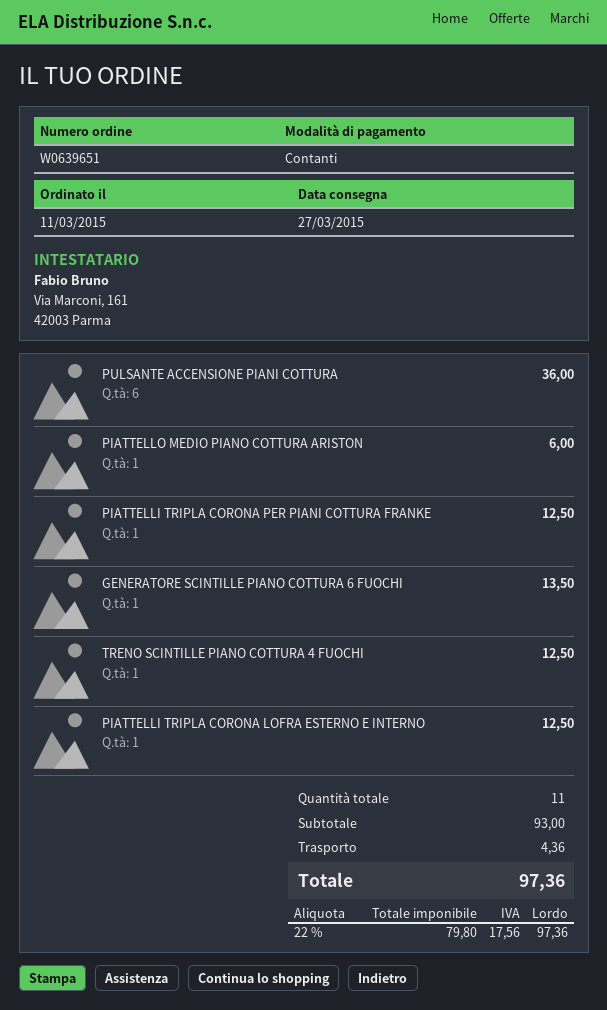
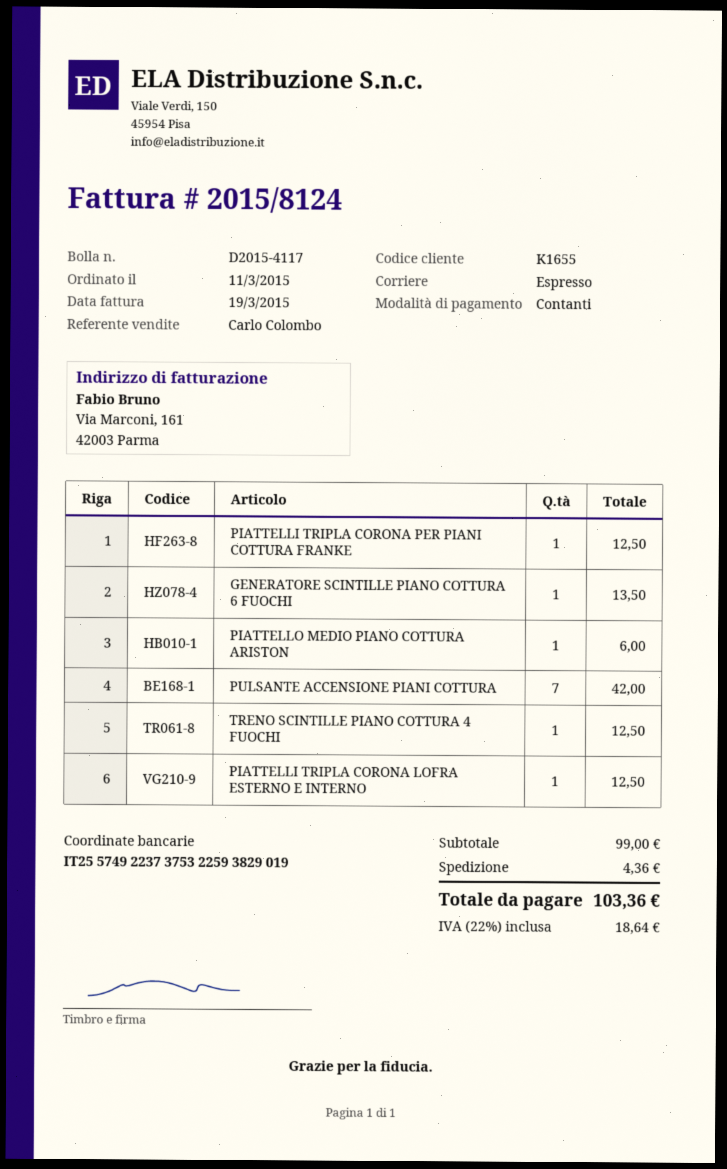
PULSANTE ACCENSIONE PIANI COTTURA: 6 for 36.00 -> 7 for 42.00
subtotal: 93.00 -> 99.00
tax: 22% = 17.56 -> 22% = 18.64
total: 97.36 -> 103.36

